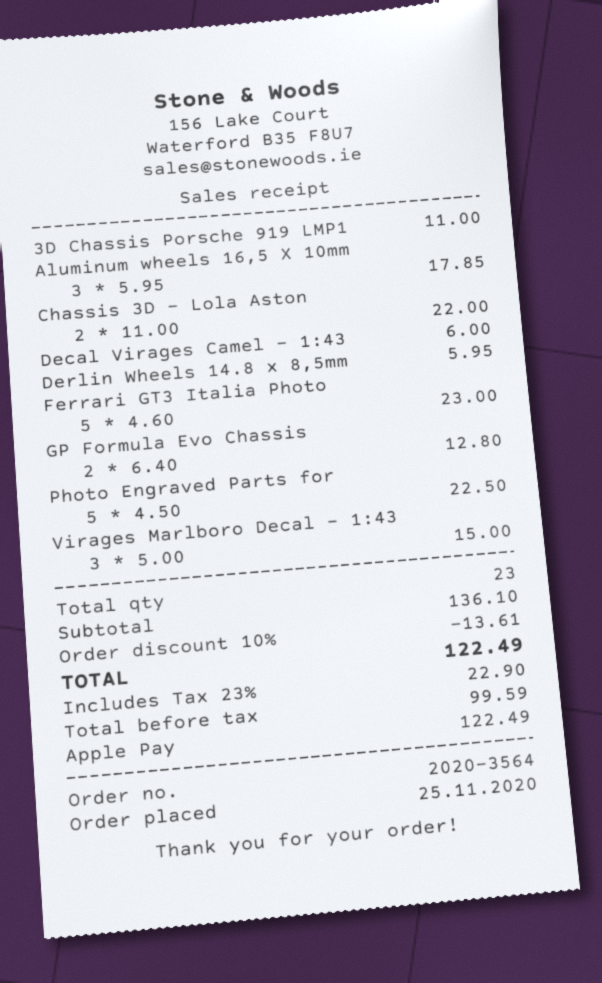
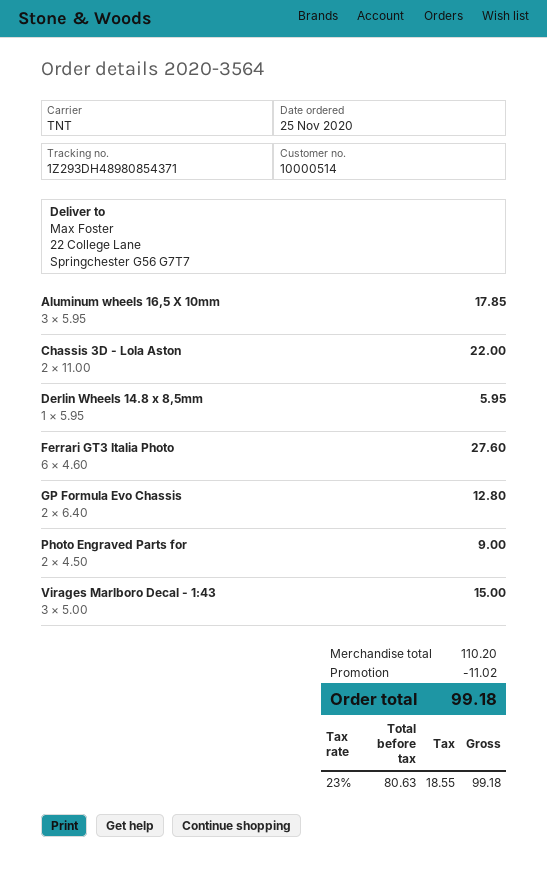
3D Chassis Porsche 919 LMP1: 1 x 11.00 = 11.00 -> none
Decal Virages Camel - 1:43: 1 x 6.00 = 6.00 -> none
Ferrari GT3 Italia Photo: 5 x 4.60 = 23.00 -> 6 x 4.60 = 27.60
Photo Engraved Parts for: 5 x 4.50 = 22.50 -> 2 x 4.50 = 9.00
subtotal: 136.10 -> 110.20
discount: 13.61 -> 11.02
net: 99.59 -> 80.63
tax: 23% = 22.90 -> 23% = 18.55
total: 122.49 -> 99.18

